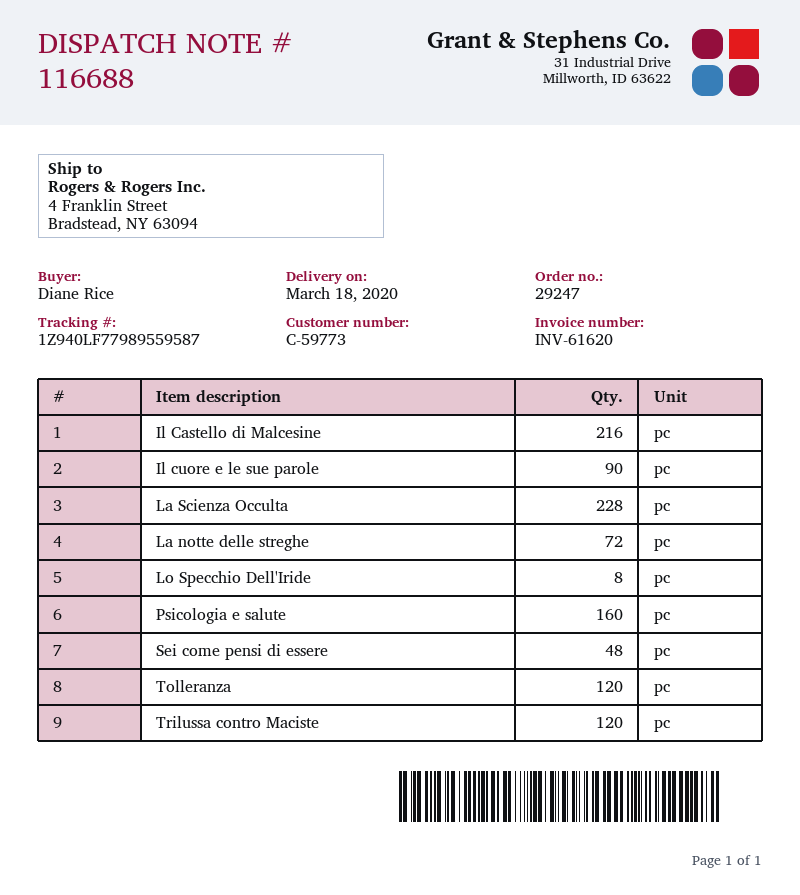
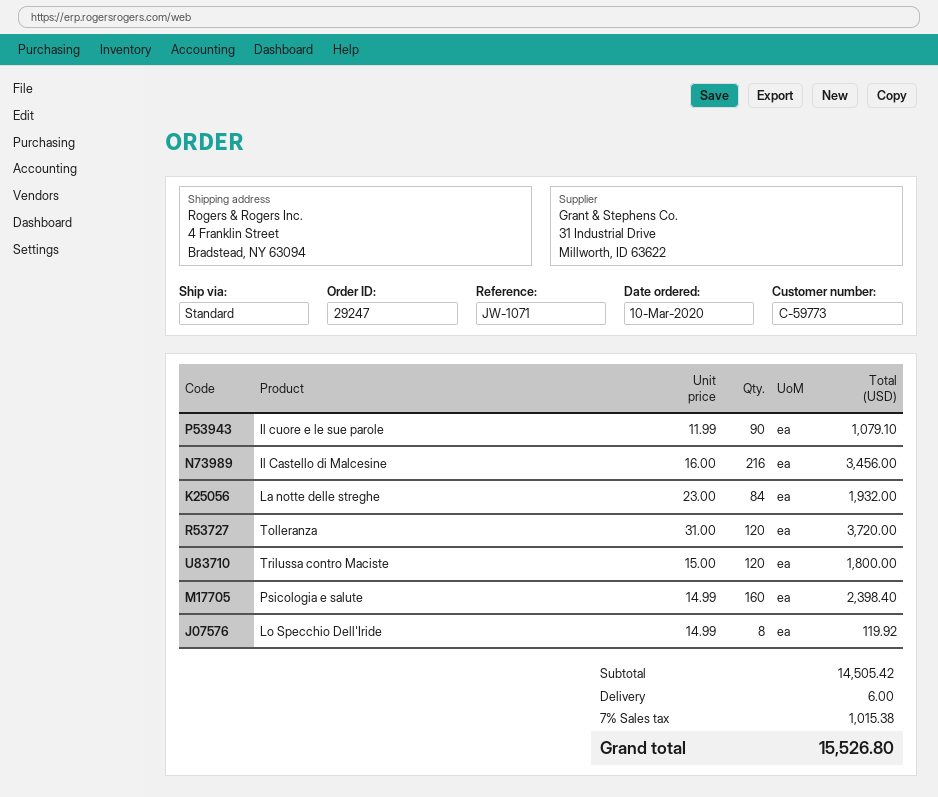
La Scienza Occulta: 228 -> none
La notte delle streghe: 72 -> 84
Sei come pensi di essere: 48 -> none

